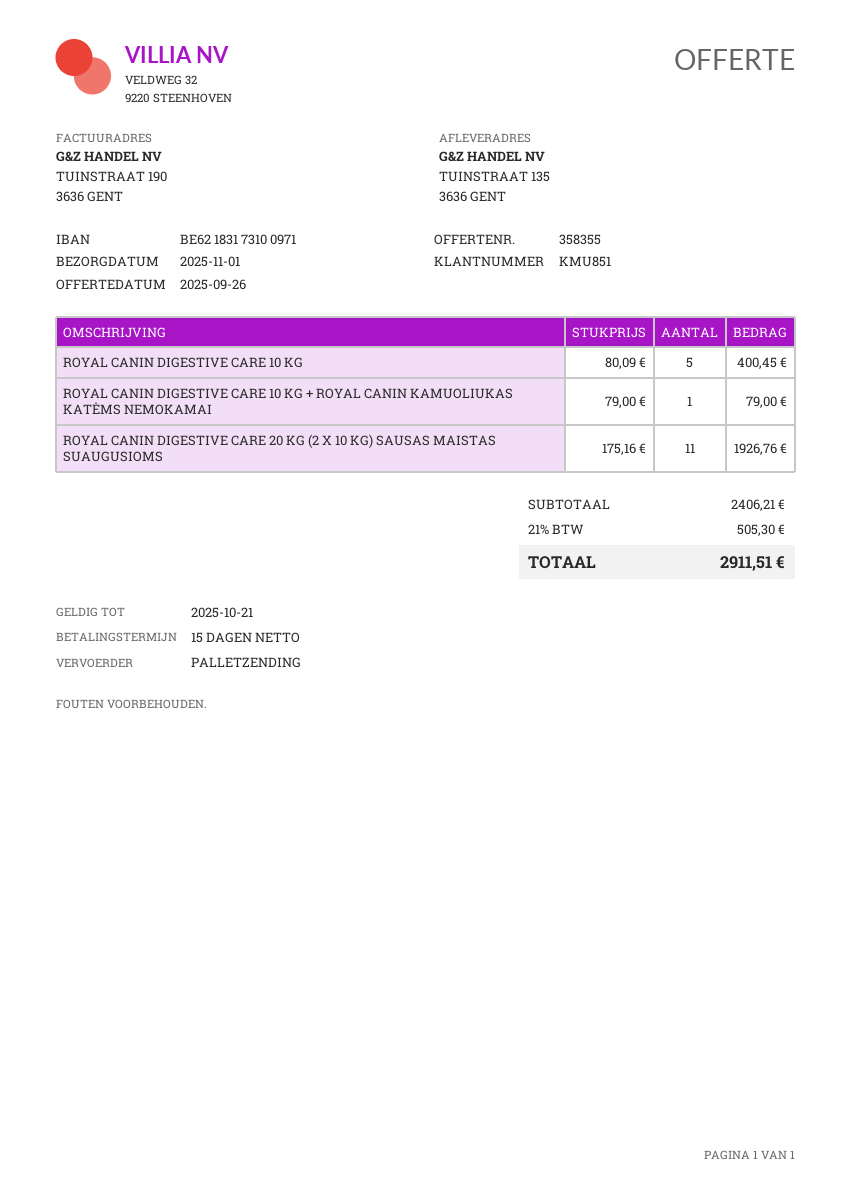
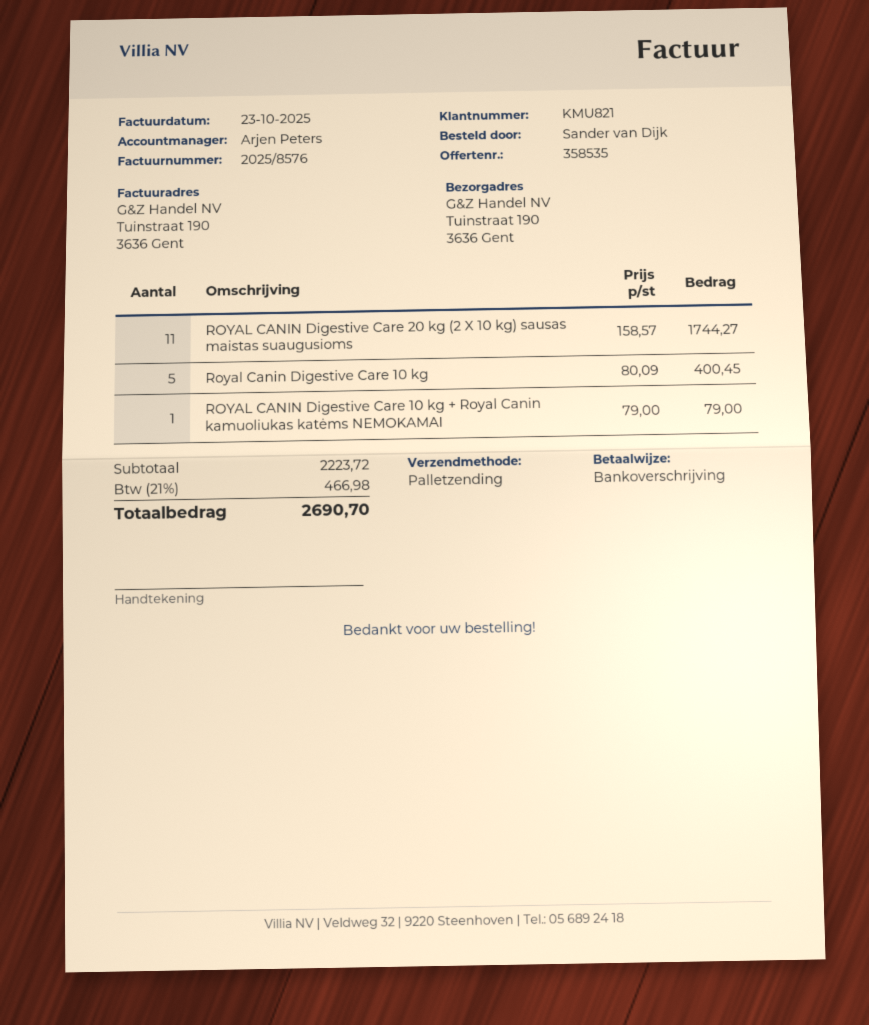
quote number: 358355 -> 358535
customer number: KMU851 -> KMU821
ship to: TUINSTRAAT 135, 3636 GENT -> Tuinstraat 190, 3636 Gent
ROYAL CANIN DIGESTIVE CARE 20 KG (2 X 10 KG) SAUSAS MAISTAS SUAUGUSIOMS: 11 x 175.16 = 1926.76 -> 11 x 158.57 = 1744.27
subtotal: 2406.21 -> 2223.72
tax: 21% = 505.30 -> 21% = 466.98
total: 2911.51 -> 2690.70

